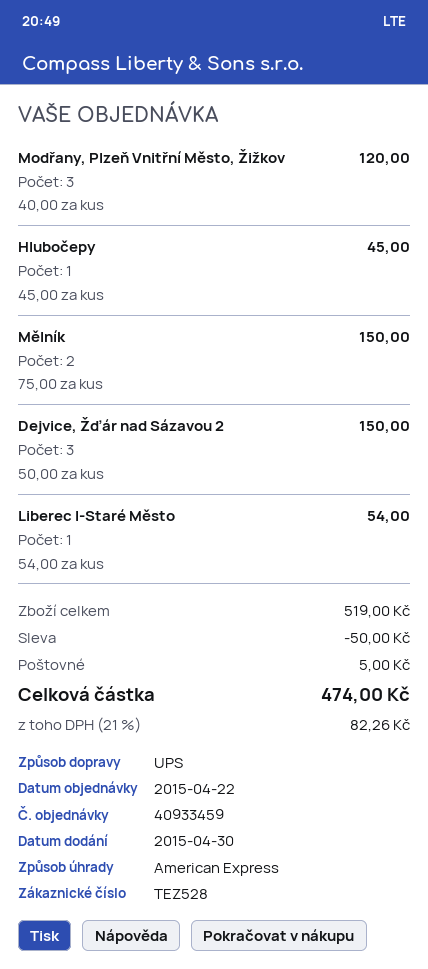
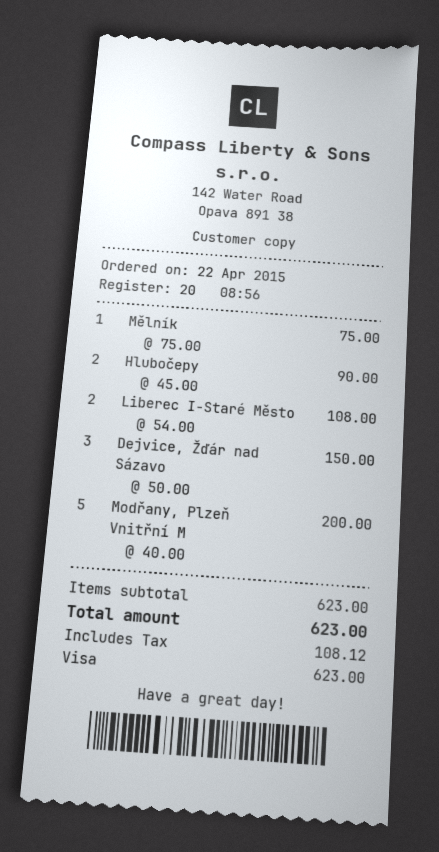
payment method: American Express -> Visa
Modřany, Plzeň Vnitřní Město, Žižkov: 3 x 40.00 = 120.00 -> 5 x 40.00 = 200.00
Hlubočepy: 1 x 45.00 = 45.00 -> 2 x 45.00 = 90.00
Mělník: 2 x 75.00 = 150.00 -> 1 x 75.00 = 75.00
Liberec I-Staré Město: 1 x 54.00 = 54.00 -> 2 x 54.00 = 108.00
subtotal: 519.00 -> 623.00
discount: 50.00 -> none
shipping: 5.00 -> none
tax: 82.26 -> 108.12
total: 474.00 -> 623.00

